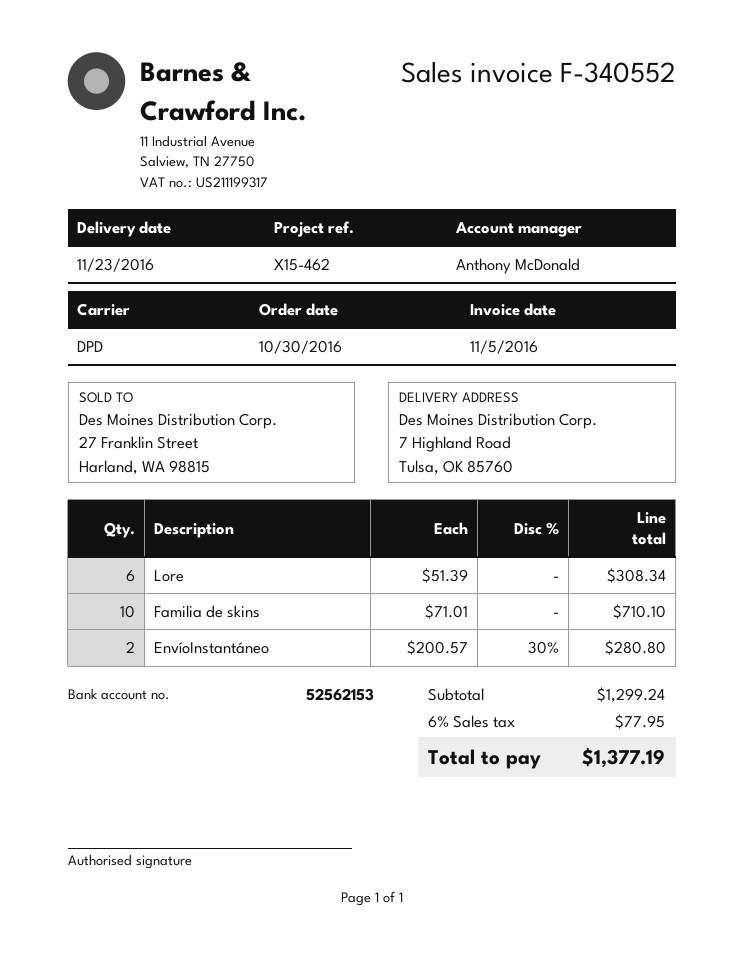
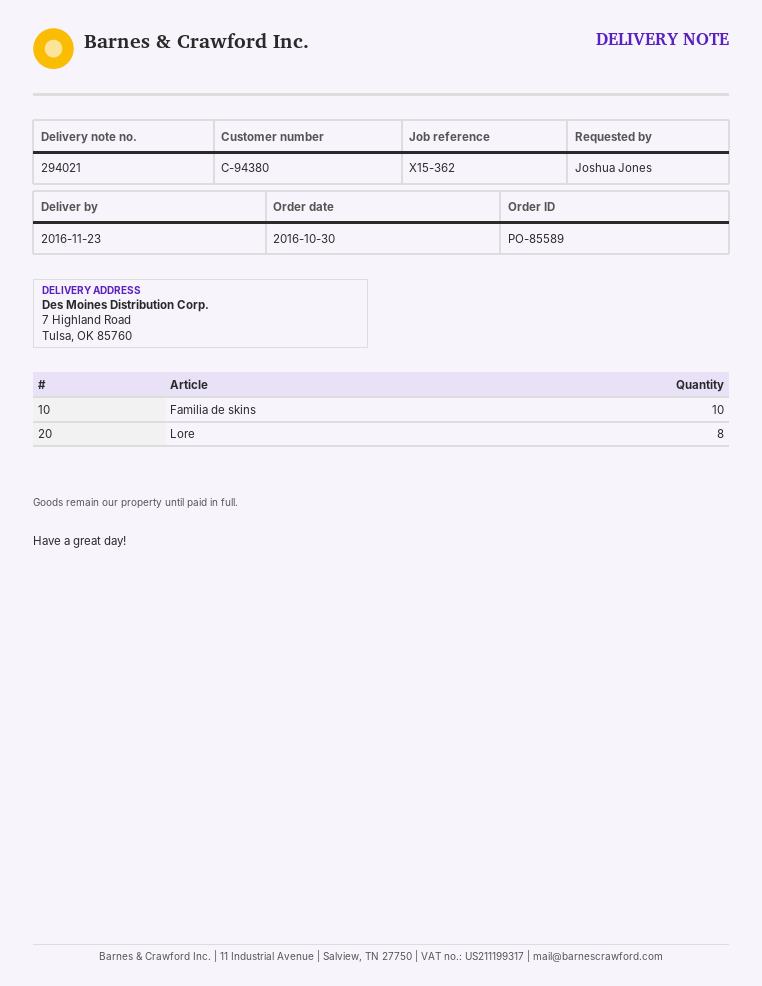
reference: X15-462 -> X15-362
Lore: 6 -> 8
EnvíoInstantáneo: 2 -> none

